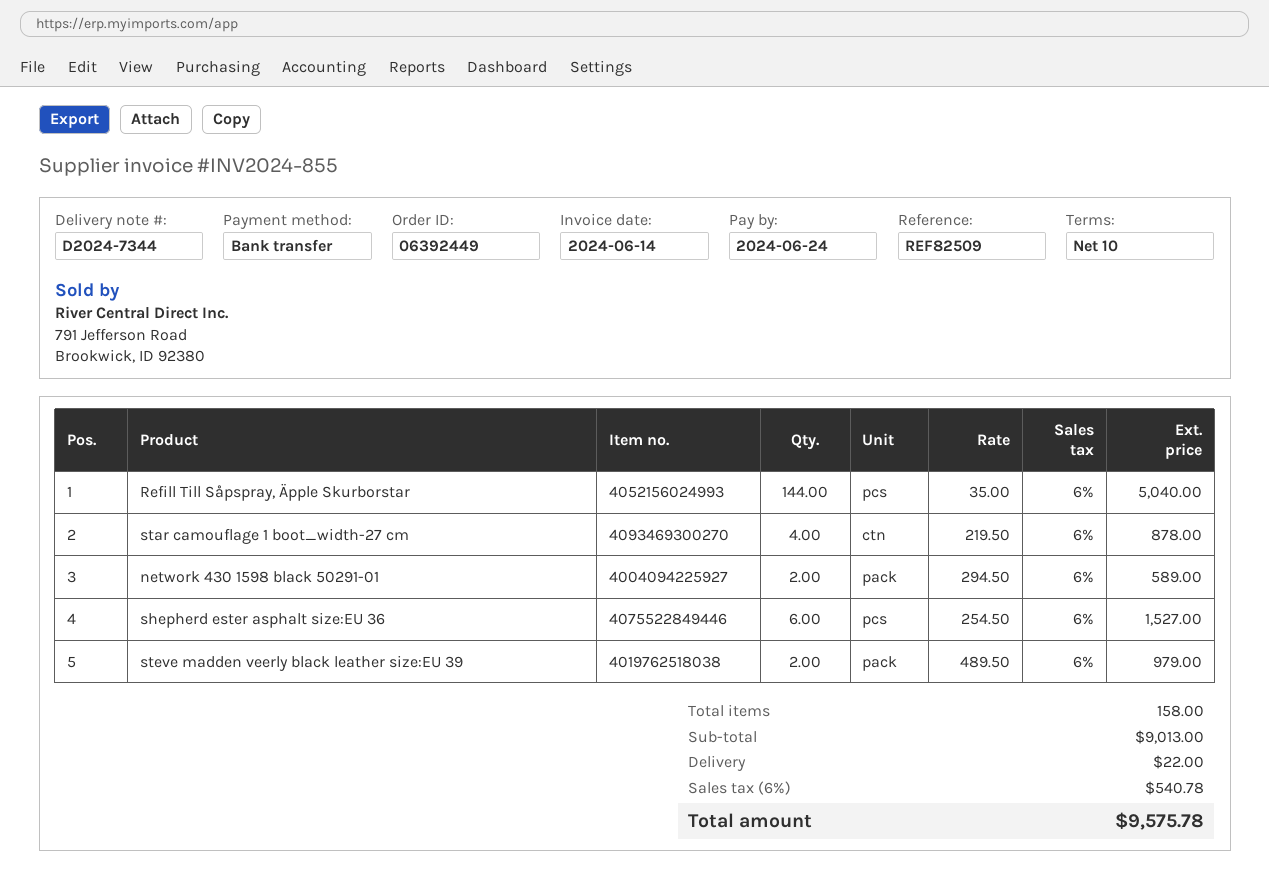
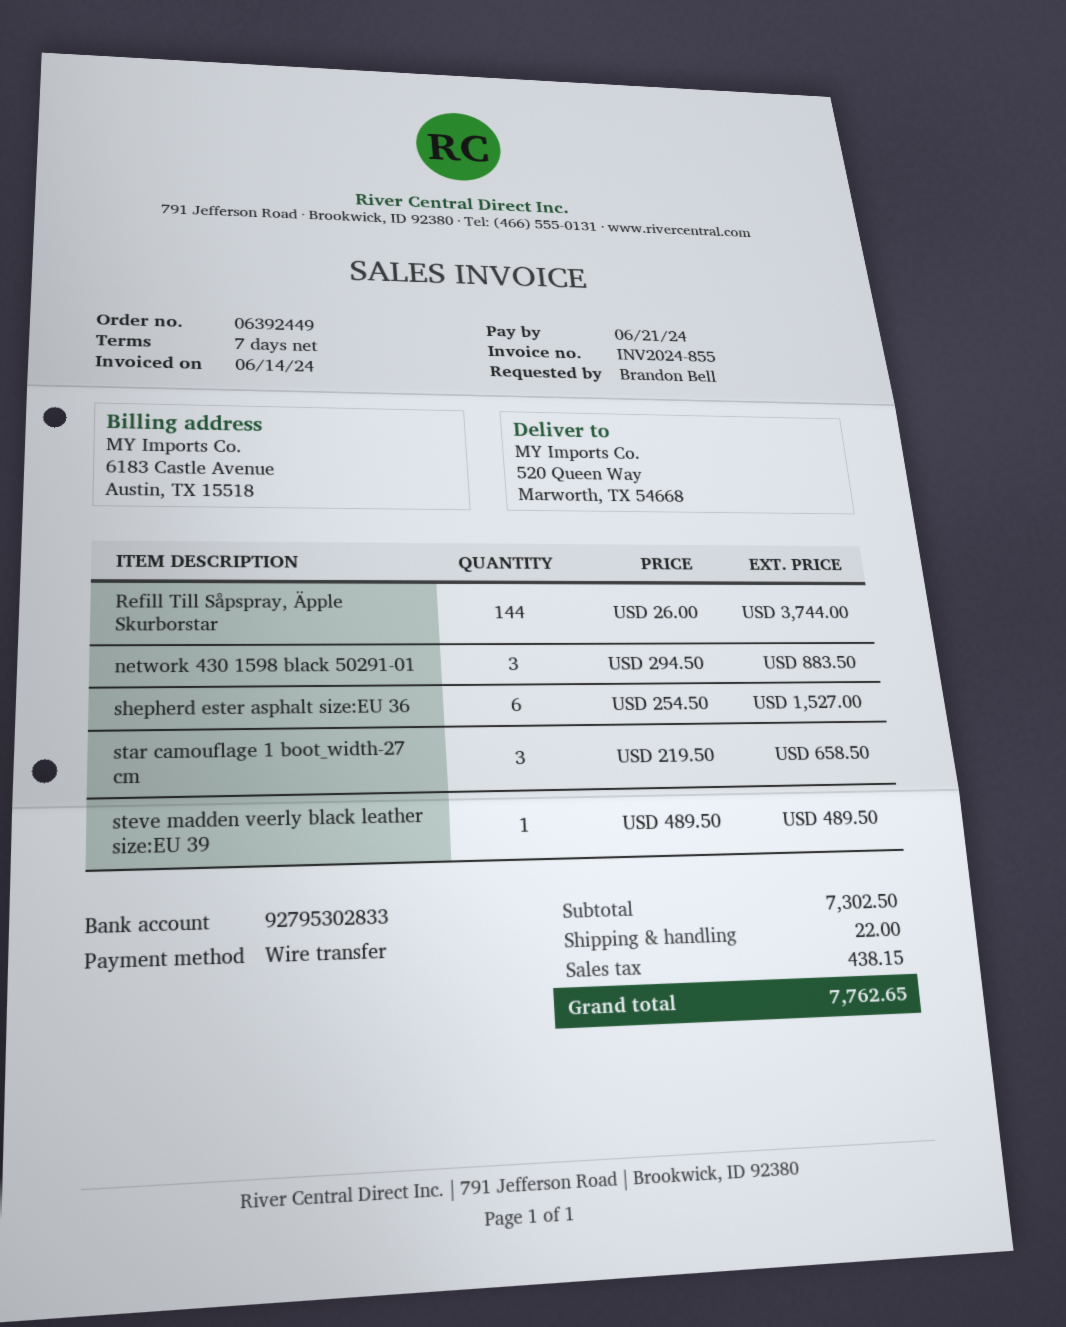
payment terms: 10 days -> 7 days
due date: 2024-06-24 -> 2024-06-21
Refill Till Såpspray, Äpple Skurborstar: 144 x 35.00 = 5040.00 -> 144 x 26.00 = 3744.00
star camouflage 1 boot_width-27 cm: 4 x 219.50 = 878.00 -> 3 x 219.50 = 658.50
network 430 1598 black 50291-01: 2 x 294.50 = 589.00 -> 3 x 294.50 = 883.50
steve madden veerly black leather size:EU 39: 2 x 489.50 = 979.00 -> 1 x 489.50 = 489.50
subtotal: 9013.00 -> 7302.50
tax: 540.78 -> 438.15
total: 9575.78 -> 7762.65

